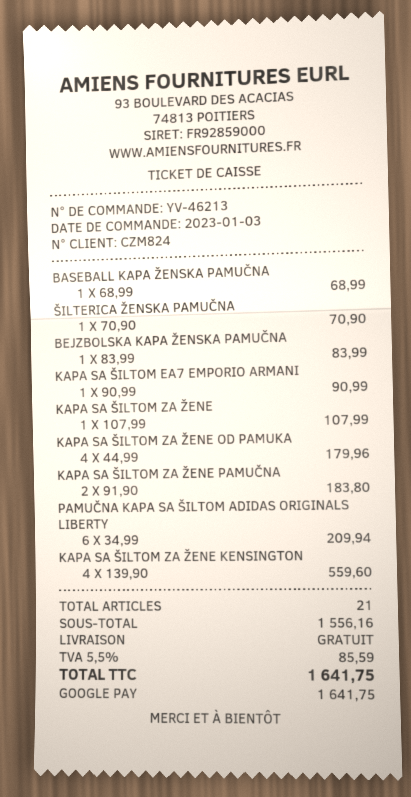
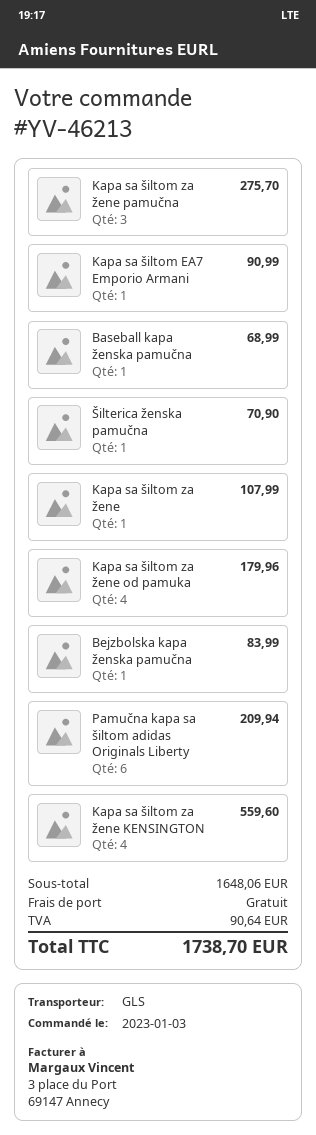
KAPA SA ŠILTOM ZA ŽENE PAMUČNA: 2 for 183.80 -> 3 for 275.70
subtotal: 1556.16 -> 1648.06
tax: 85.59 -> 90.64
total: 1641.75 -> 1738.70

